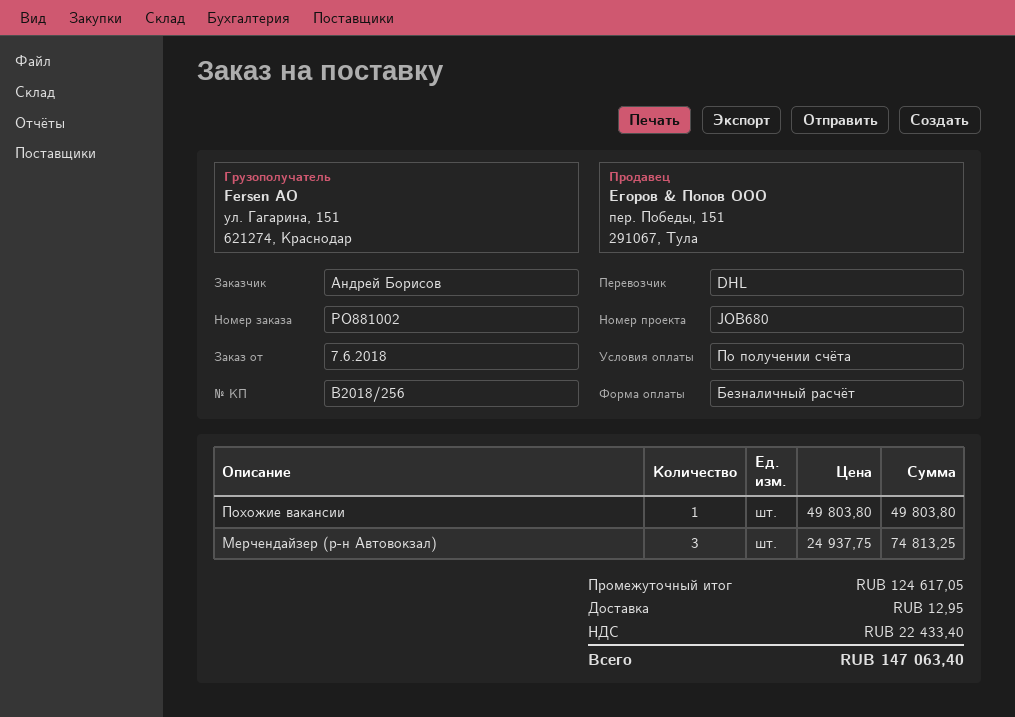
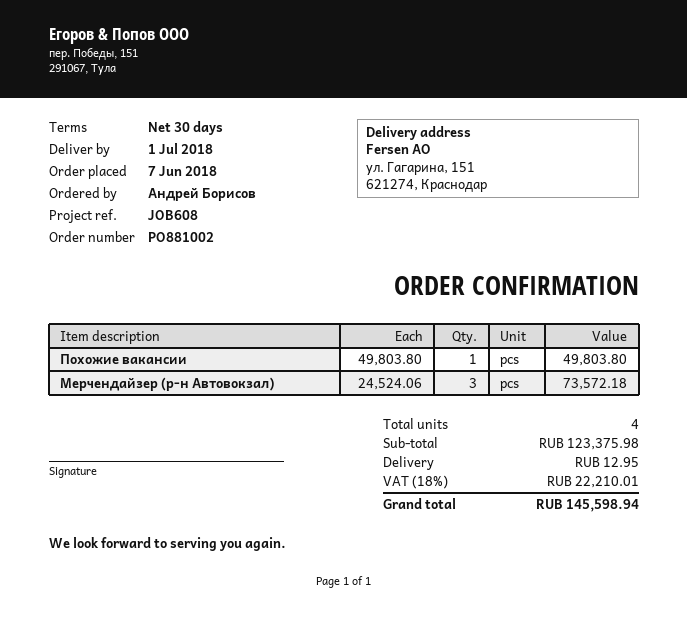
payment terms: on receipt -> 30 days
reference: JOB680 -> JOB608
Мерчендайзер (р-н Автовокзал): 3 x 24937.75 = 74813.25 -> 3 x 24524.06 = 73572.18
subtotal: 124617.05 -> 123375.98
tax: 22433.40 -> 22210.01
total: 147063.40 -> 145598.94

